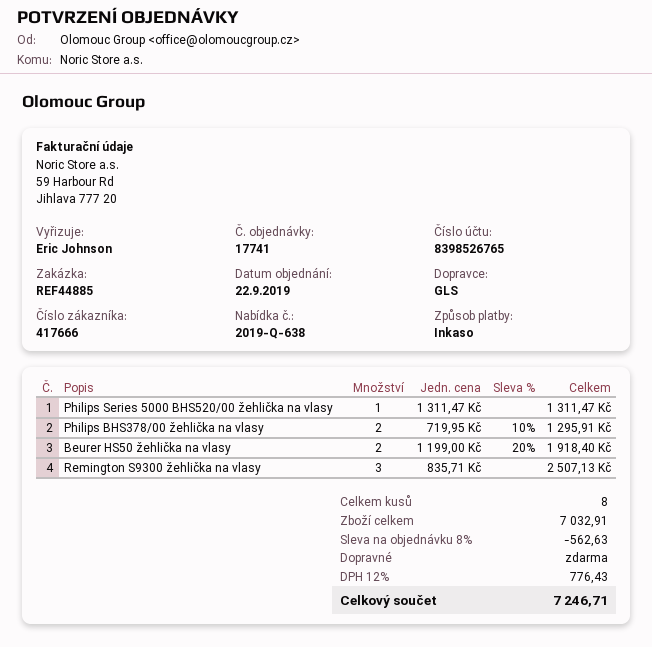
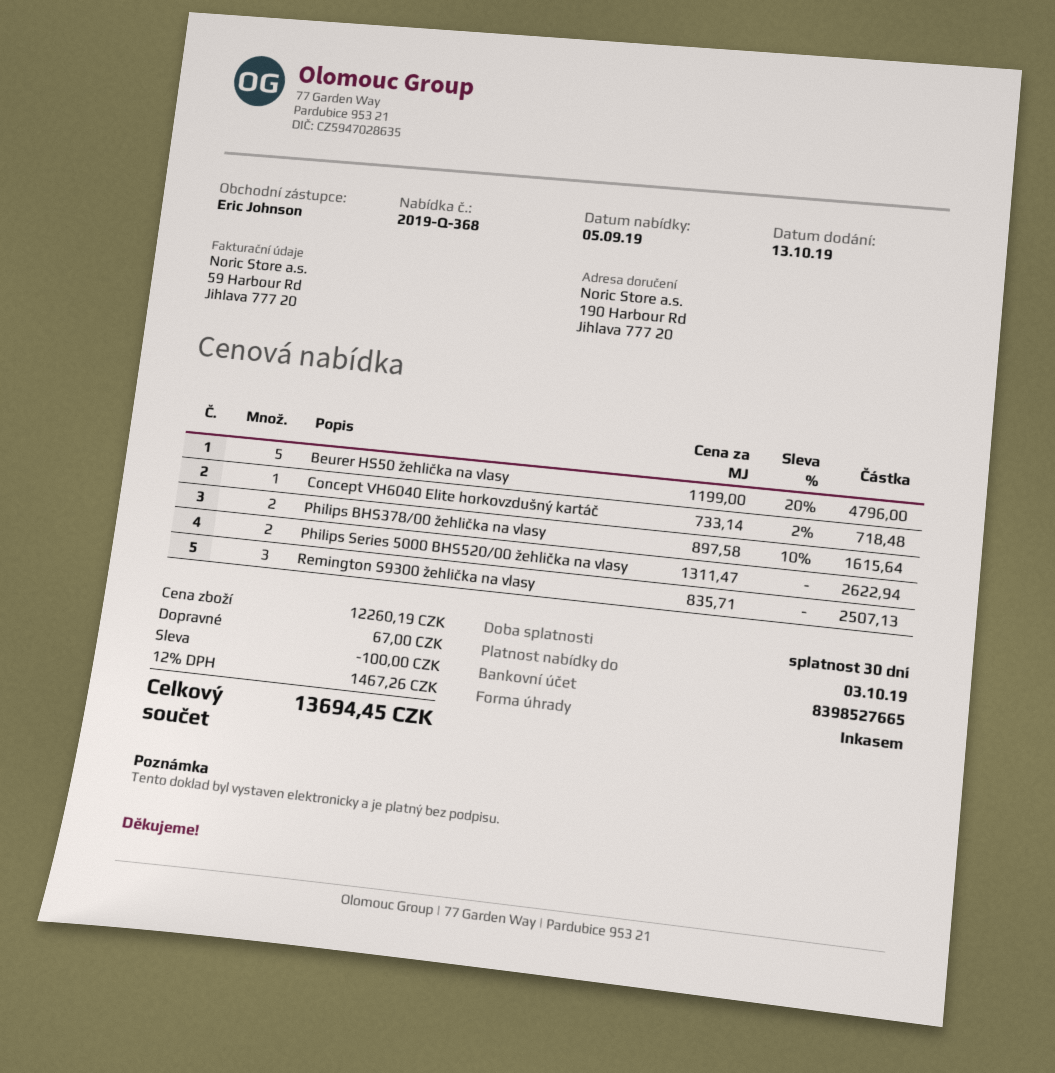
quote number: 2019-Q-638 -> 2019-Q-368
bank account: 8398526765 -> 8398527665
Philips Series 5000 BHS520/00 žehlička na vlasy: 1 x 1311.47 = 1311.47 -> 2 x 1311.47 = 2622.94
Philips BHS378/00 žehlička na vlasy: 2 x 719.95 - 10% = 1295.91 -> 2 x 897.58 - 10% = 1615.64
Beurer HS50 žehlička na vlasy: 2 x 1199.00 - 20% = 1918.40 -> 5 x 1199.00 - 20% = 4796.00
Concept VH6040 Elite horkovzdušný kartáč: none -> 1 x 733.14 - 2% = 718.48
subtotal: 7032.91 -> 12260.19
discount: 562.63 -> 100.00
shipping: 0.00 -> 67.00
tax: 12% = 776.43 -> 12% = 1467.26
total: 7246.71 -> 13694.45

